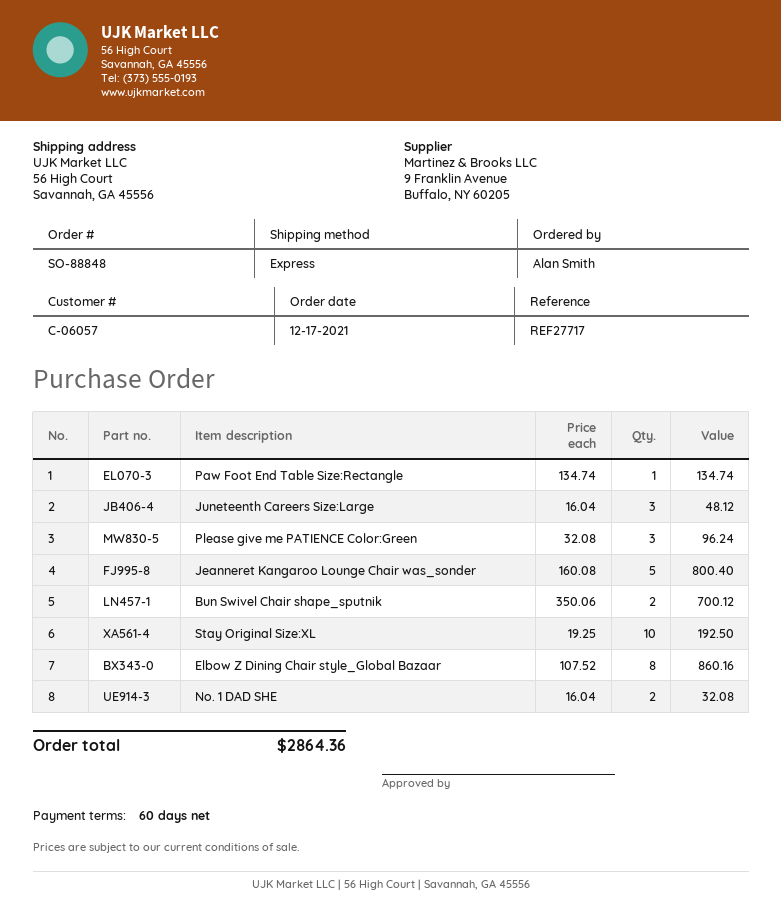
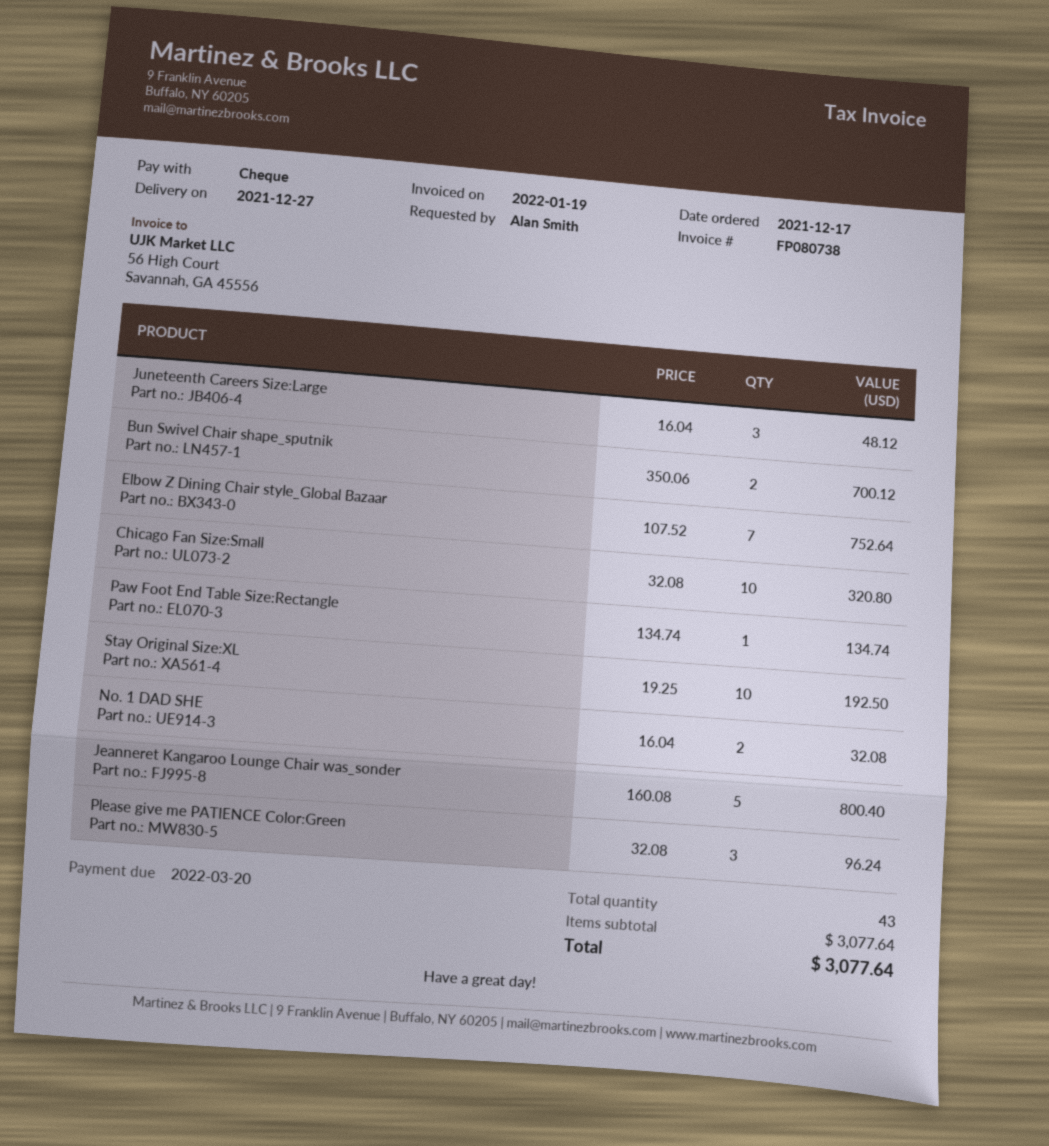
Elbow Z Dining Chair style_Global Bazaar: 8 x 107.52 = 860.16 -> 7 x 107.52 = 752.64
Chicago Fan Size:Small: none -> 10 x 32.08 = 320.80
total: 2864.36 -> 3077.64

